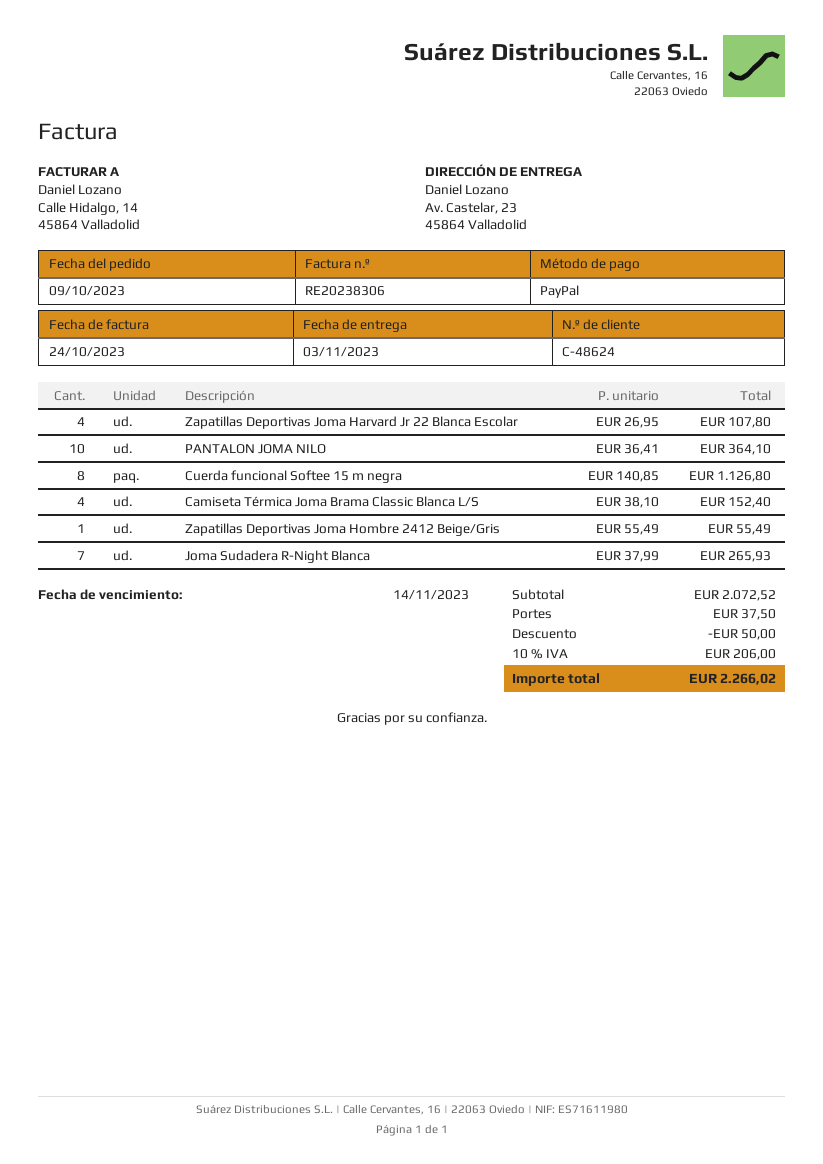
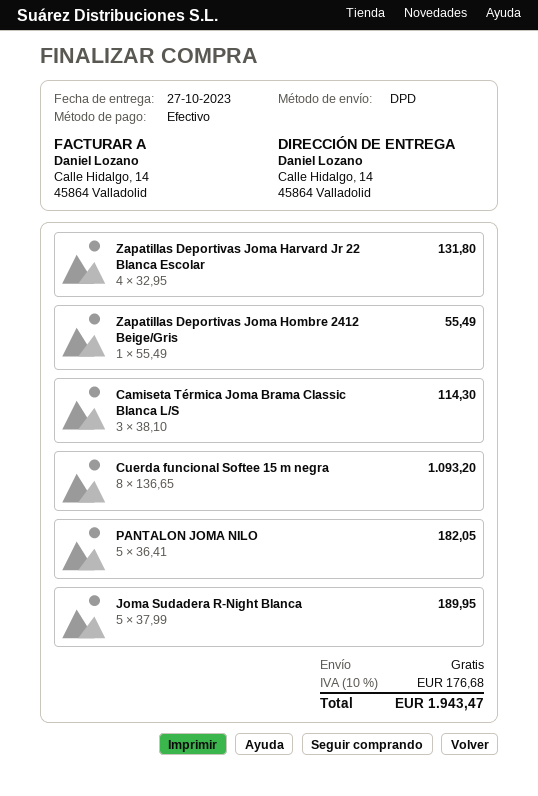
delivery date: 2023-11-03 -> 2023-10-27
payment method: PayPal -> cash
ship to: Av. Castelar, 23, 45864 Valladolid -> Calle Hidalgo, 14, 45864 Valladolid
Zapatillas Deportivas Joma Harvard Jr 22 Blanca Escolar: 4 x 26.95 = 107.80 -> 4 x 32.95 = 131.80
PANTALON JOMA NILO: 10 x 36.41 = 364.10 -> 5 x 36.41 = 182.05
Cuerda funcional Softee 15 m negra: 8 x 140.85 = 1126.80 -> 8 x 136.65 = 1093.20
Camiseta Térmica Joma Brama Classic Blanca L/S: 4 x 38.10 = 152.40 -> 3 x 38.10 = 114.30
Joma Sudadera R-Night Blanca: 7 x 37.99 = 265.93 -> 5 x 37.99 = 189.95
discount: 50.00 -> none
shipping: 37.50 -> 0.00
tax: 10% = 206.00 -> 10% = 176.68
total: 2266.02 -> 1943.47

